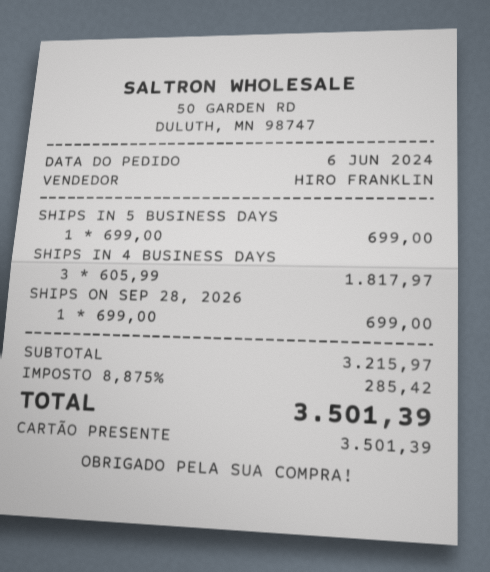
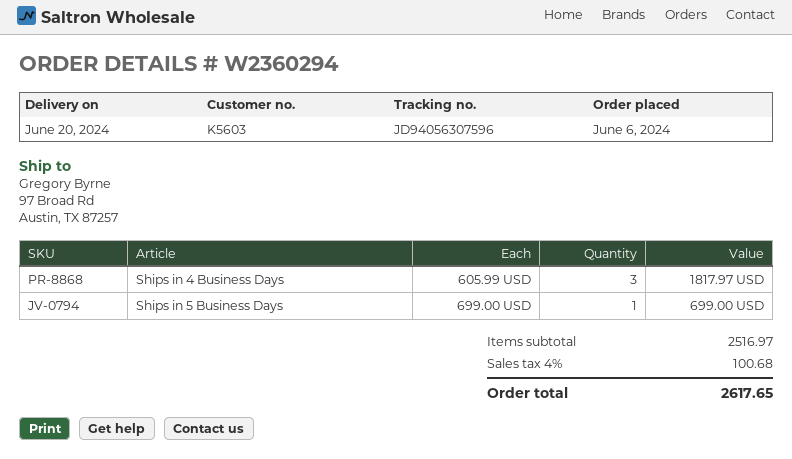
SHIPS ON SEP 28, 2026: 1 x 699.00 = 699.00 -> none
subtotal: 3215.97 -> 2516.97
tax: 8.875% = 285.42 -> 4% = 100.68
total: 3501.39 -> 2617.65

